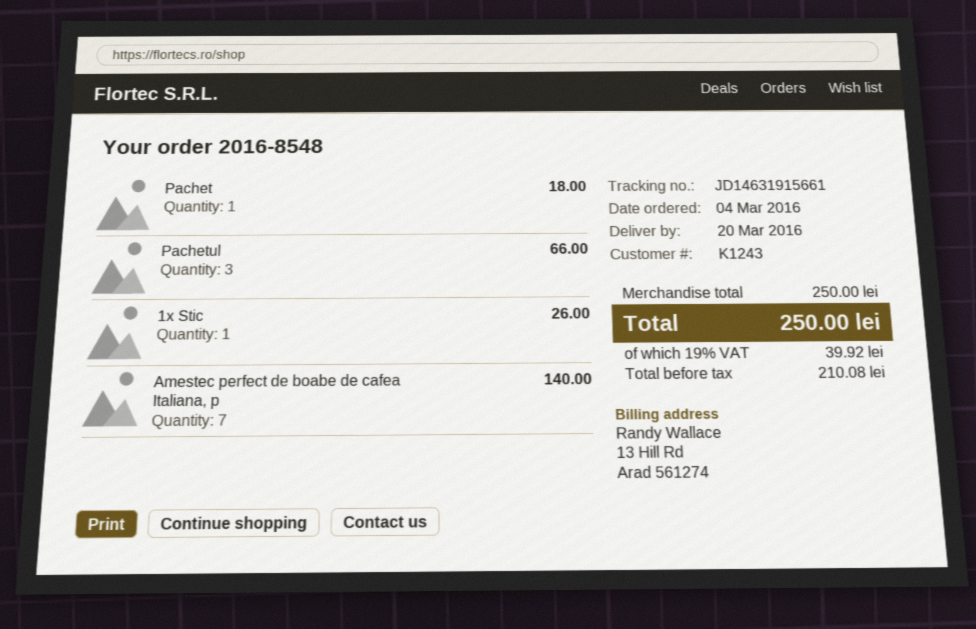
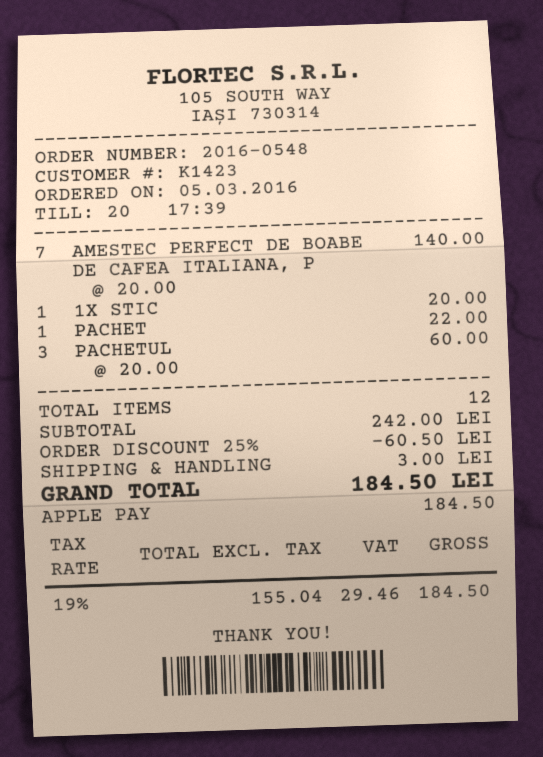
order number: 2016-8548 -> 2016-0548
order date: 2016-03-04 -> 2016-03-05
customer number: K1243 -> K1423
Pachet: 1 for 18.00 -> 1 for 22.00
Pachetul: 3 for 66.00 -> 3 for 60.00
1x Stic: 1 for 26.00 -> 1 for 20.00
subtotal: 250.00 -> 242.00
discount: none -> 25% = 60.50
shipping: none -> 3.00
net: 210.08 -> 155.04
tax: 19% = 39.92 -> 19% = 29.46
total: 250.00 -> 184.50

